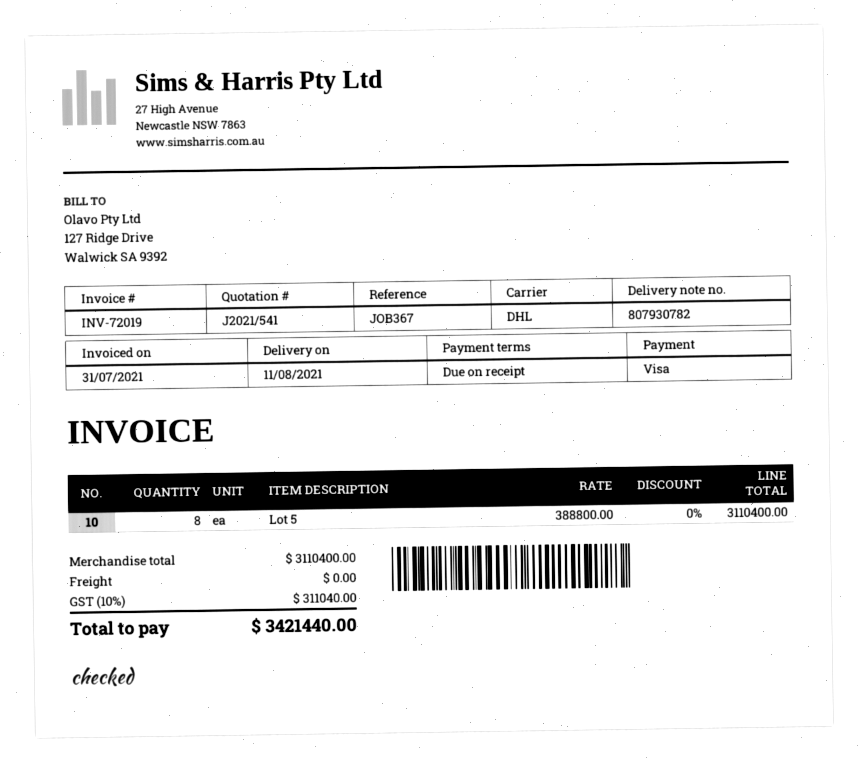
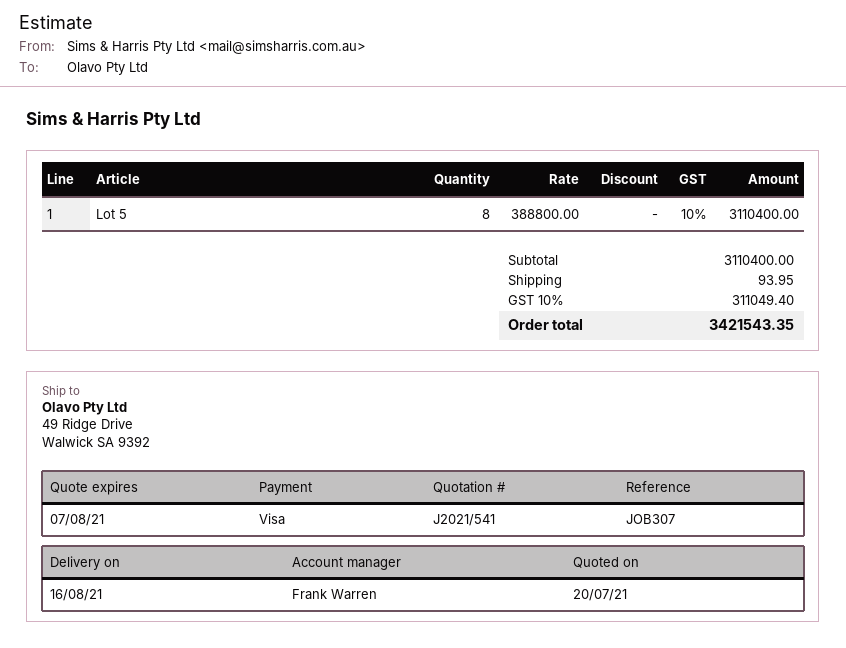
delivery date: 2021-08-11 -> 2021-08-16
reference: JOB367 -> JOB307
shipping: 0.00 -> 93.95
tax: 10% = 311040.00 -> 10% = 311049.40
total: 3421440.00 -> 3421543.35

